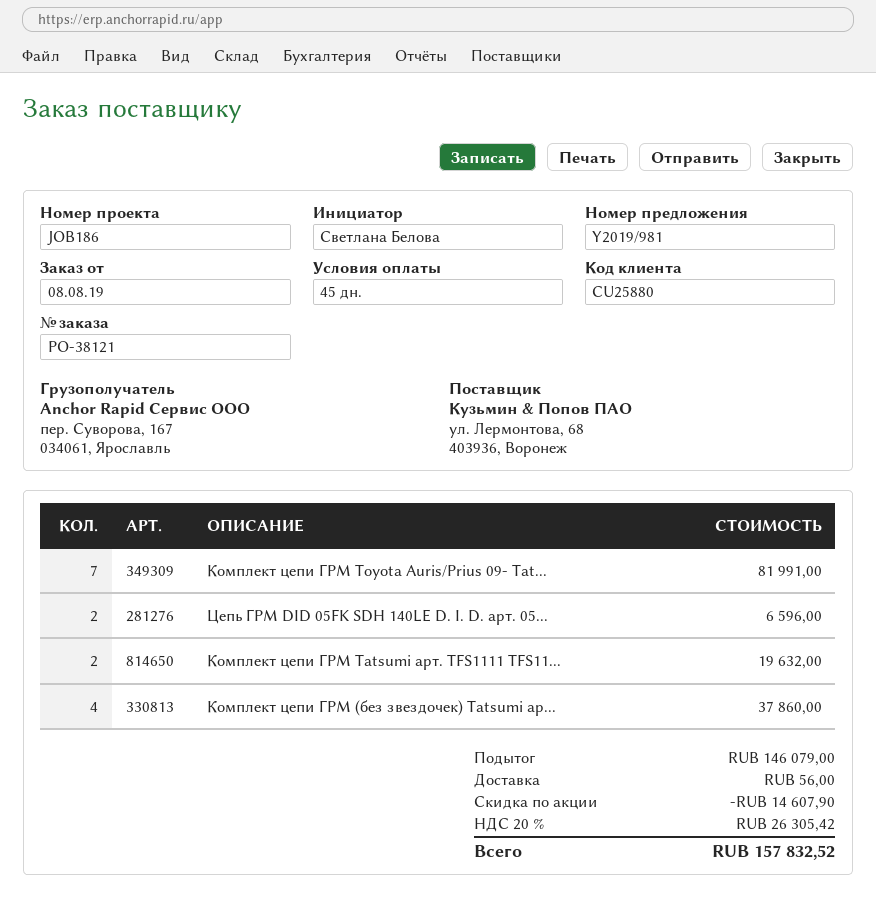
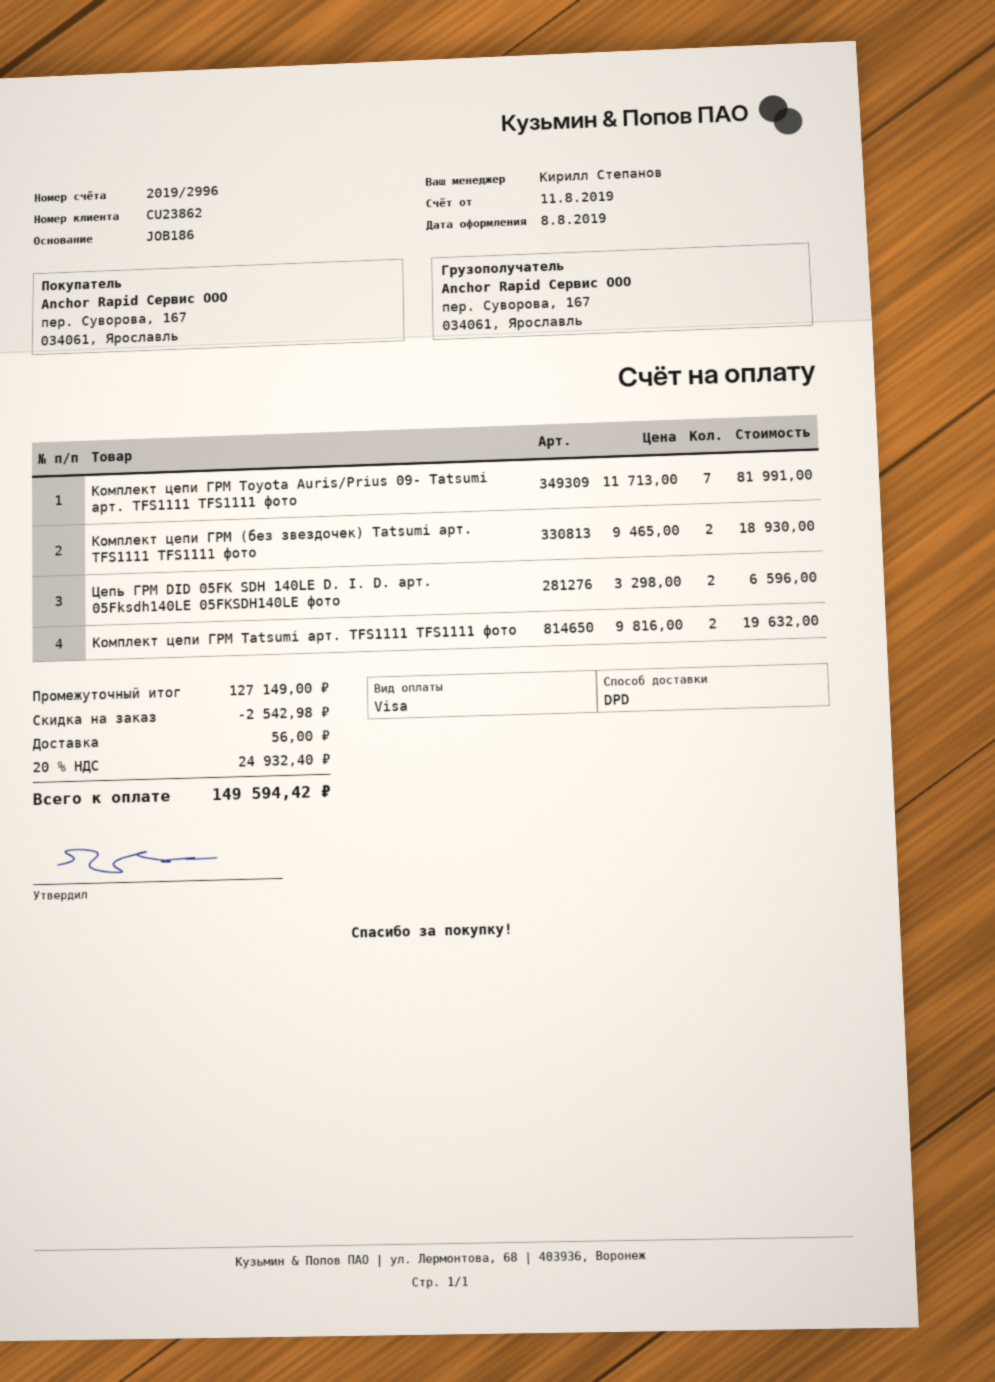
customer number: CU25880 -> CU23862
Комплект цепи ГРМ (без звездочек) Tatsumi ар...: 4 for 37860.00 -> 2 for 18930.00
subtotal: 146079.00 -> 127149.00
discount: 14607.90 -> 2542.98
tax: 20% = 26305.42 -> 20% = 24932.40
total: 157832.52 -> 149594.42

